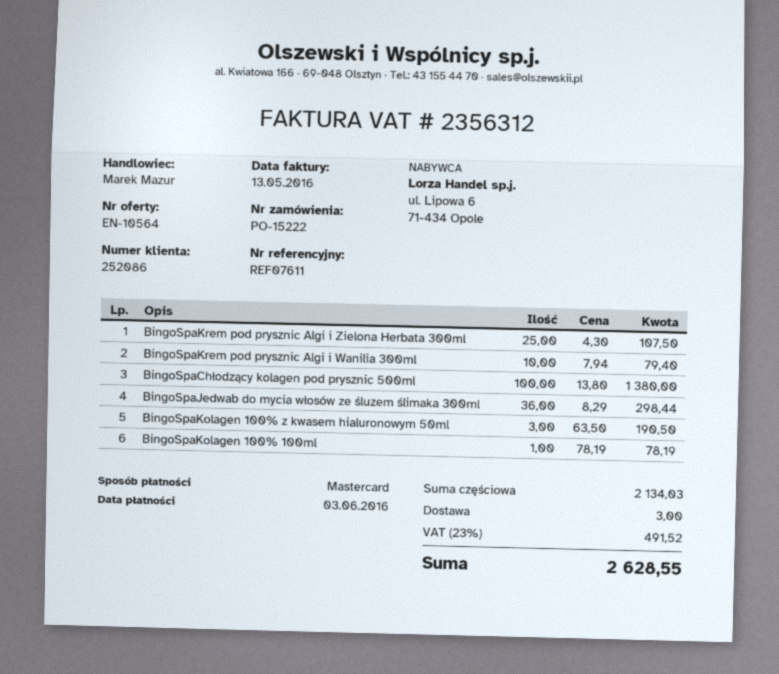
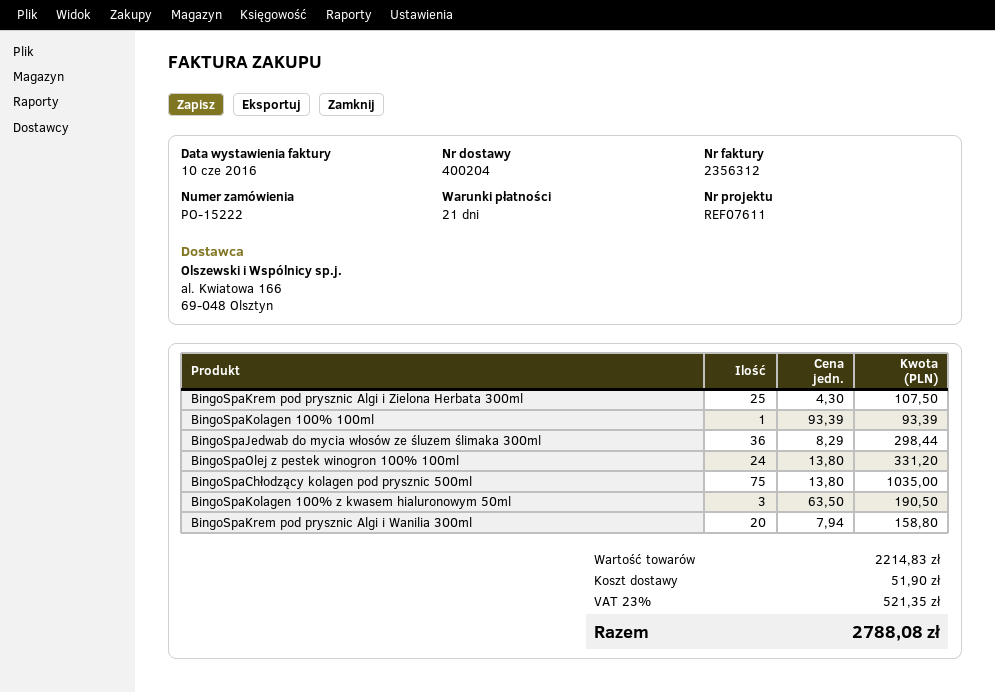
invoice date: 2016-05-13 -> 2016-06-10
BingoSpaKrem pod prysznic Algi i Wanilia 300ml: 10 x 7.94 = 79.40 -> 20 x 7.94 = 158.80
BingoSpaChłodzący kolagen pod prysznic 500ml: 100 x 13.80 = 1380.00 -> 75 x 13.80 = 1035.00
BingoSpaKolagen 100% 100ml: 1 x 78.19 = 78.19 -> 1 x 93.39 = 93.39
BingoSpaOlej z pestek winogron 100% 100ml: none -> 24 x 13.80 = 331.20
subtotal: 2134.03 -> 2214.83
shipping: 3.00 -> 51.90
tax: 23% = 491.52 -> 23% = 521.35
total: 2628.55 -> 2788.08

